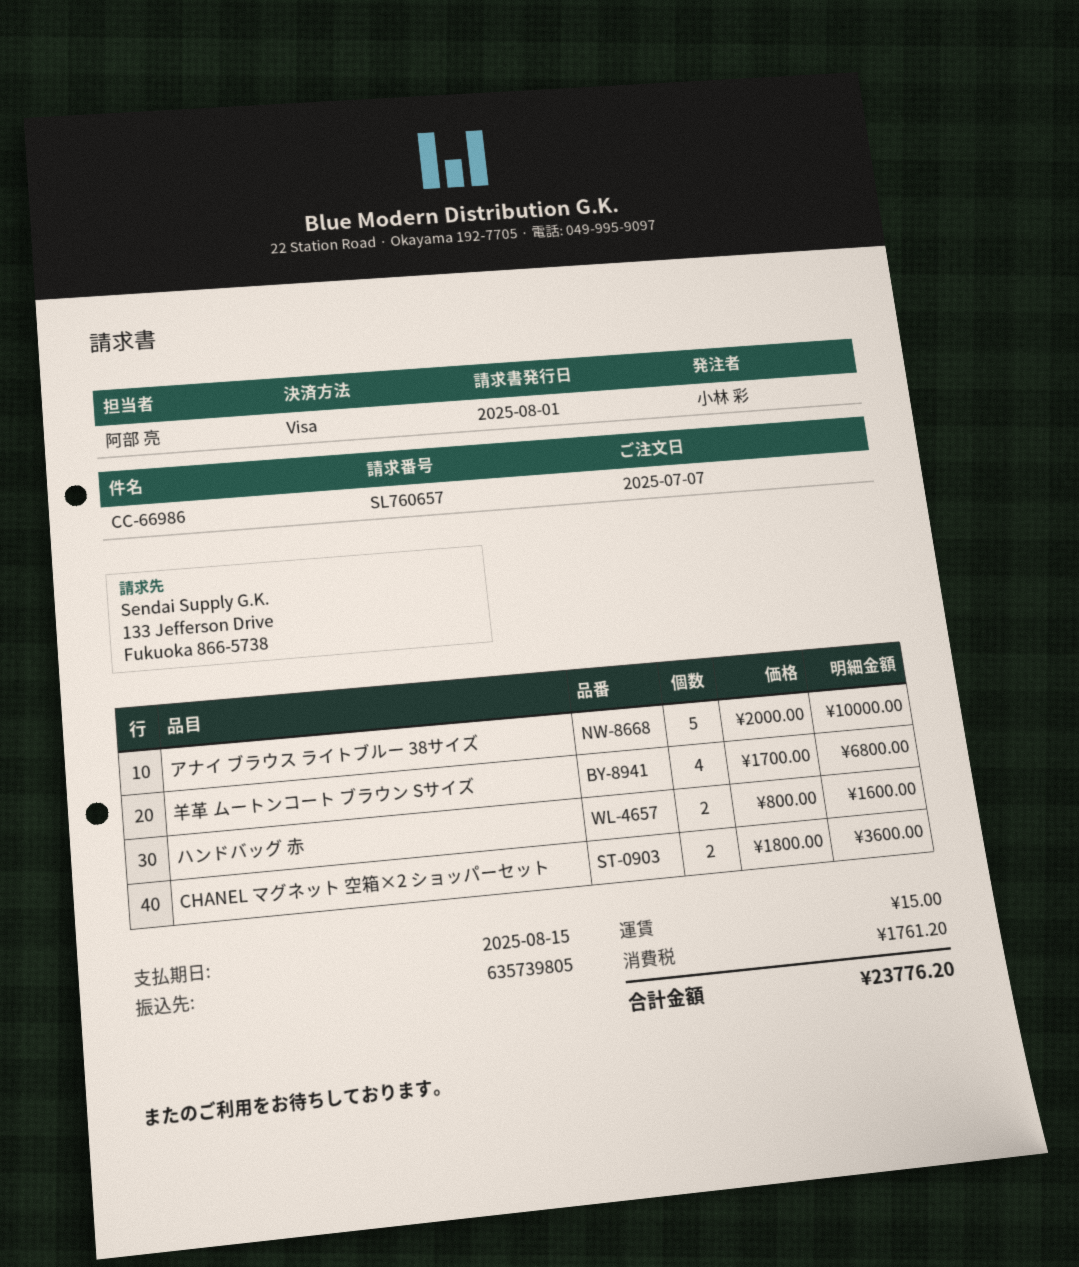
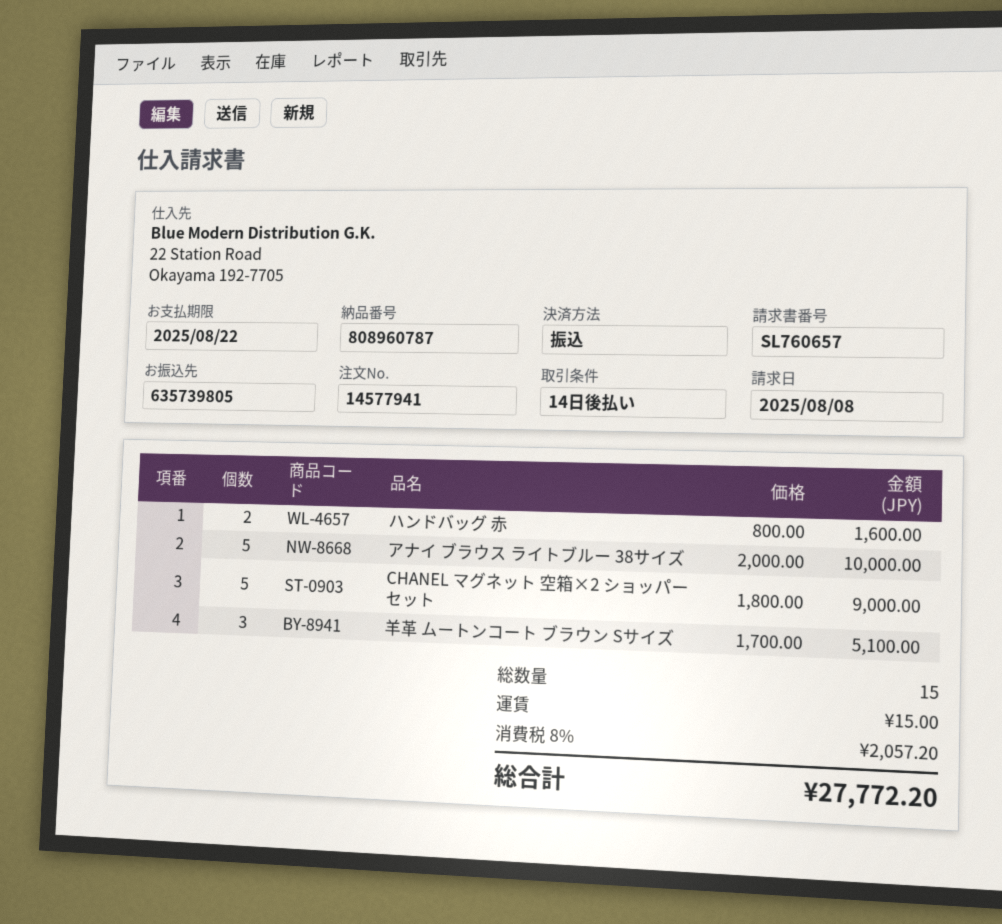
invoice date: 2025-08-01 -> 2025-08-08
due date: 2025-08-15 -> 2025-08-22
payment method: Visa -> bank transfer
羊革 ムートンコート ブラウン Sサイズ: 4 x 1700.00 = 6800.00 -> 3 x 1700.00 = 5100.00
CHANEL マグネット 空箱×2 ショッパーセット: 2 x 1800.00 = 3600.00 -> 5 x 1800.00 = 9000.00
tax: 1761.20 -> 2057.20
total: 23776.20 -> 27772.20

